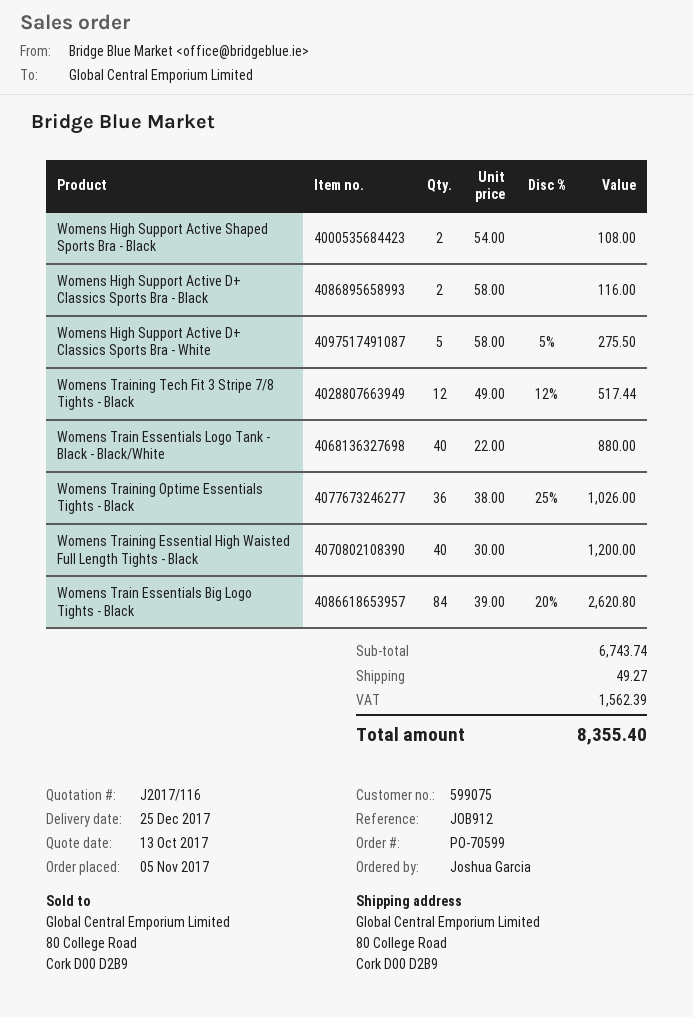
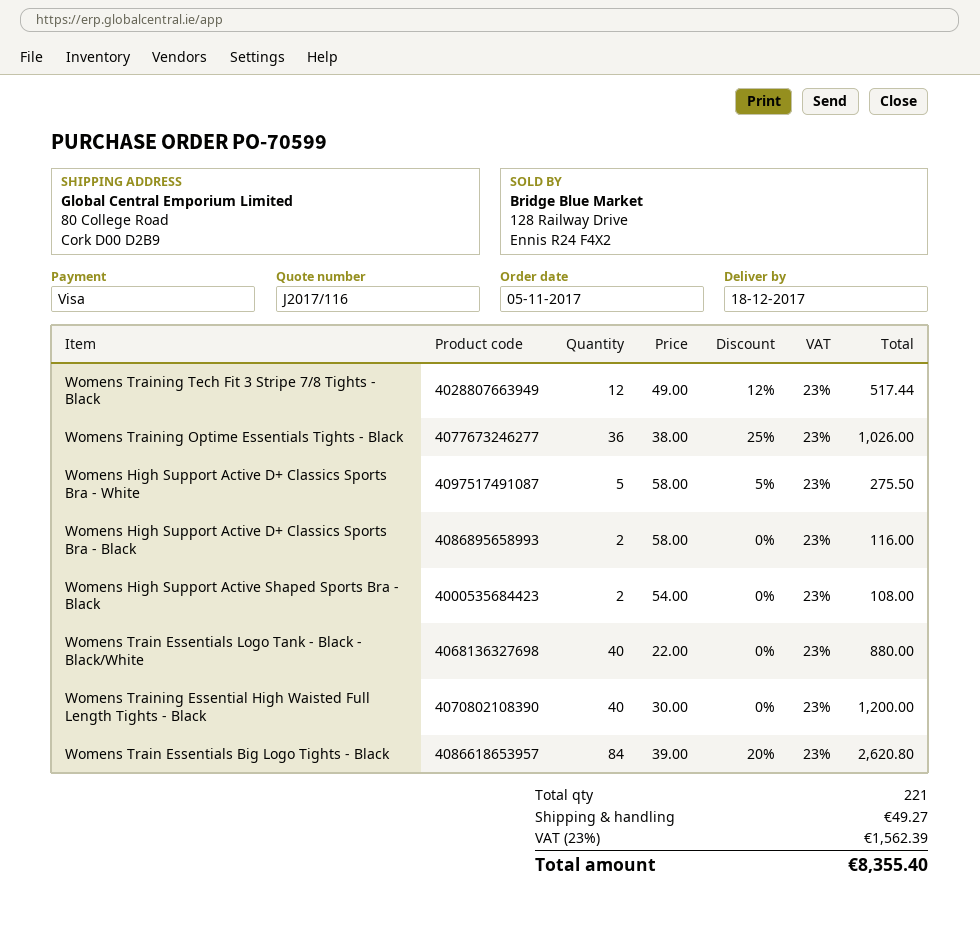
delivery date: 2017-12-25 -> 2017-12-18

